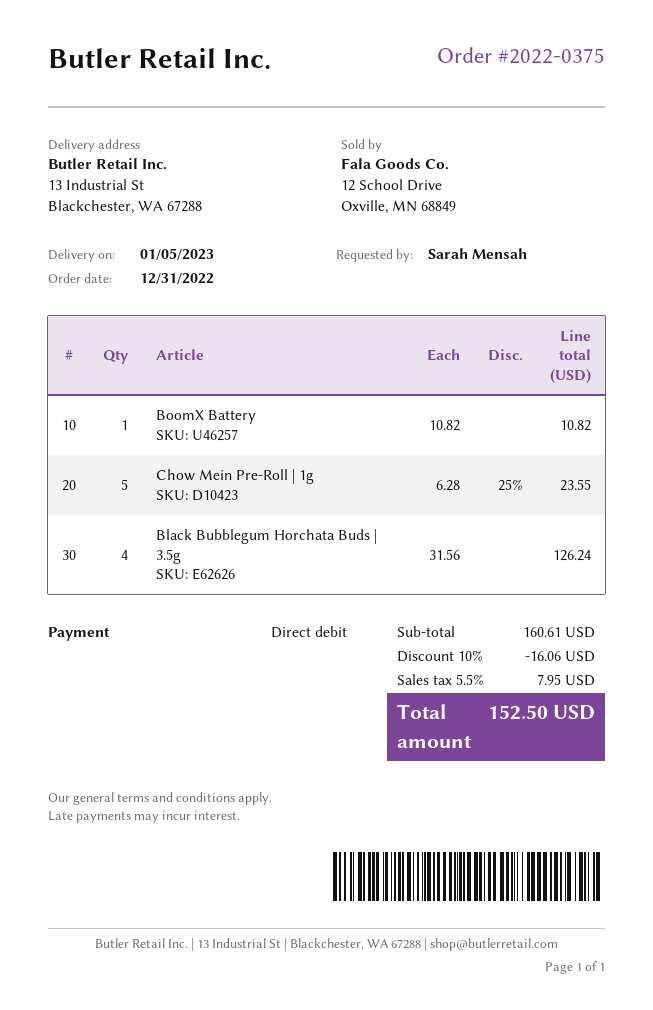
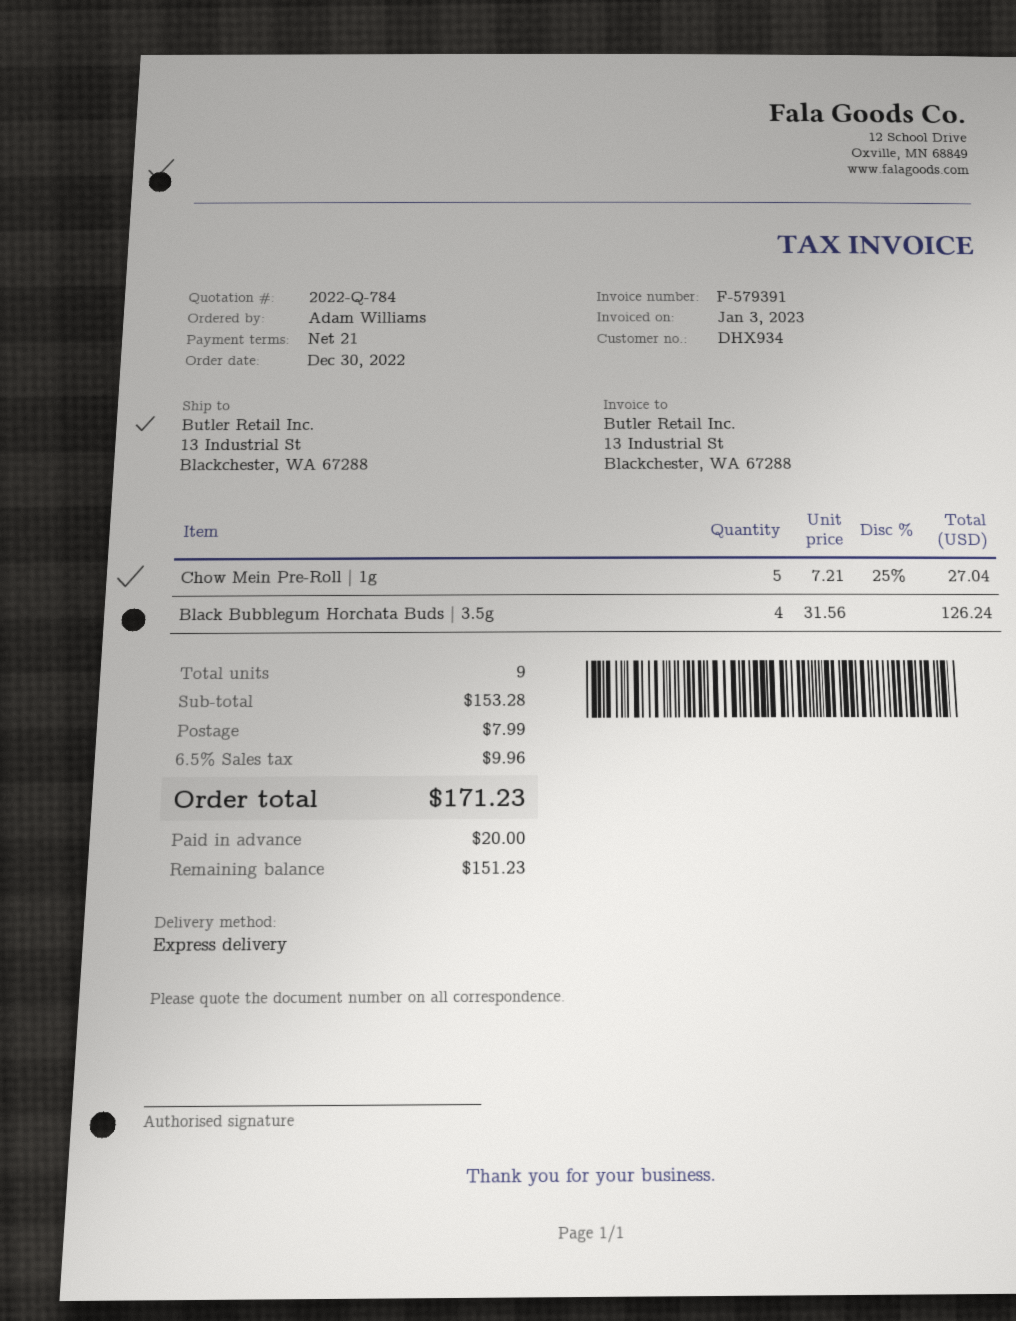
order date: 2022-12-31 -> 2022-12-30
ordered by: Sarah Mensah -> Adam Williams
BoomX Battery: 1 x 10.82 = 10.82 -> none
Chow Mein Pre-Roll | 1g: 5 x 6.28 - 25% = 23.55 -> 5 x 7.21 - 25% = 27.04
subtotal: 160.61 -> 153.28
discount: 10% = 16.06 -> none
shipping: none -> 7.99
tax: 5.5% = 7.95 -> 6.5% = 9.96
total: 152.50 -> 171.23

